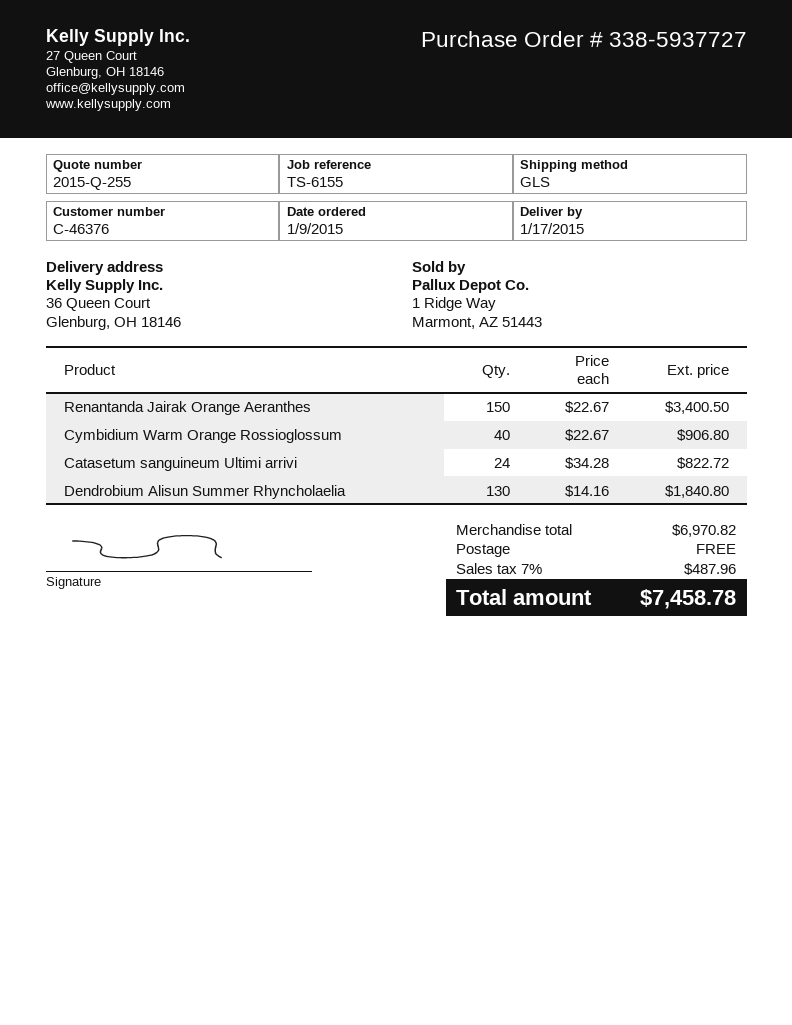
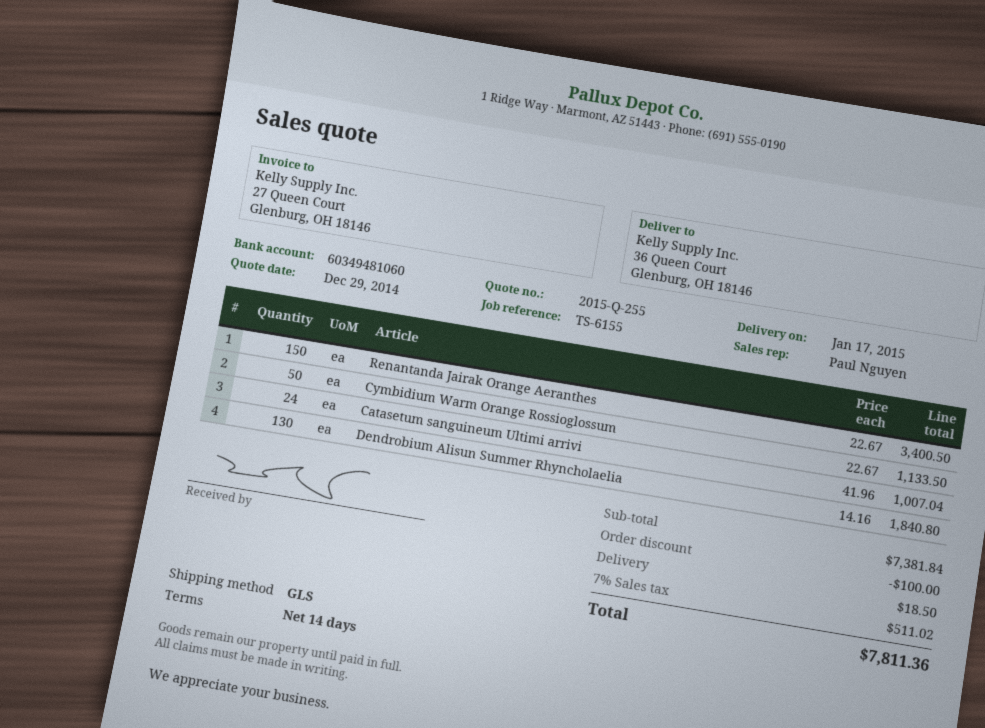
Cymbidium Warm Orange Rossioglossum: 40 x 22.67 = 906.80 -> 50 x 22.67 = 1133.50
Catasetum sanguineum Ultimi arrivi: 24 x 34.28 = 822.72 -> 24 x 41.96 = 1007.04
subtotal: 6970.82 -> 7381.84
discount: none -> 100.00
shipping: 0.00 -> 18.50
tax: 7% = 487.96 -> 7% = 511.02
total: 7458.78 -> 7811.36

